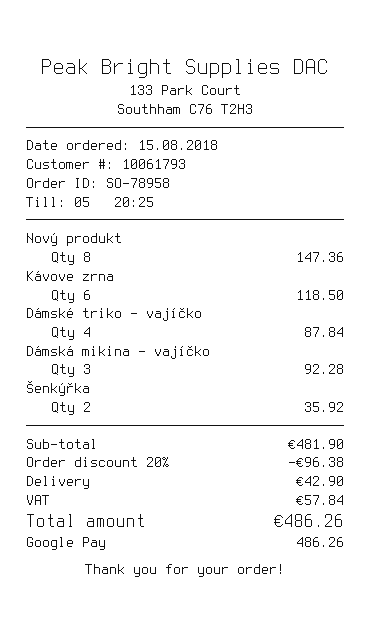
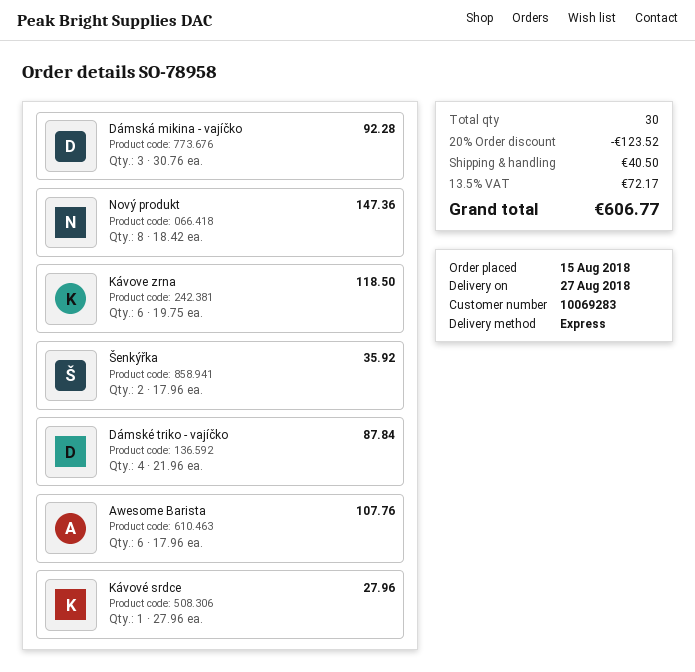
customer number: 10061793 -> 10069283
Awesome Barista: none -> 6 for 107.76
Kávové srdce: none -> 1 for 27.96
discount: 20% = 96.38 -> 20% = 123.52
shipping: 42.90 -> 40.50
tax: 57.84 -> 72.17
total: 486.26 -> 606.77

